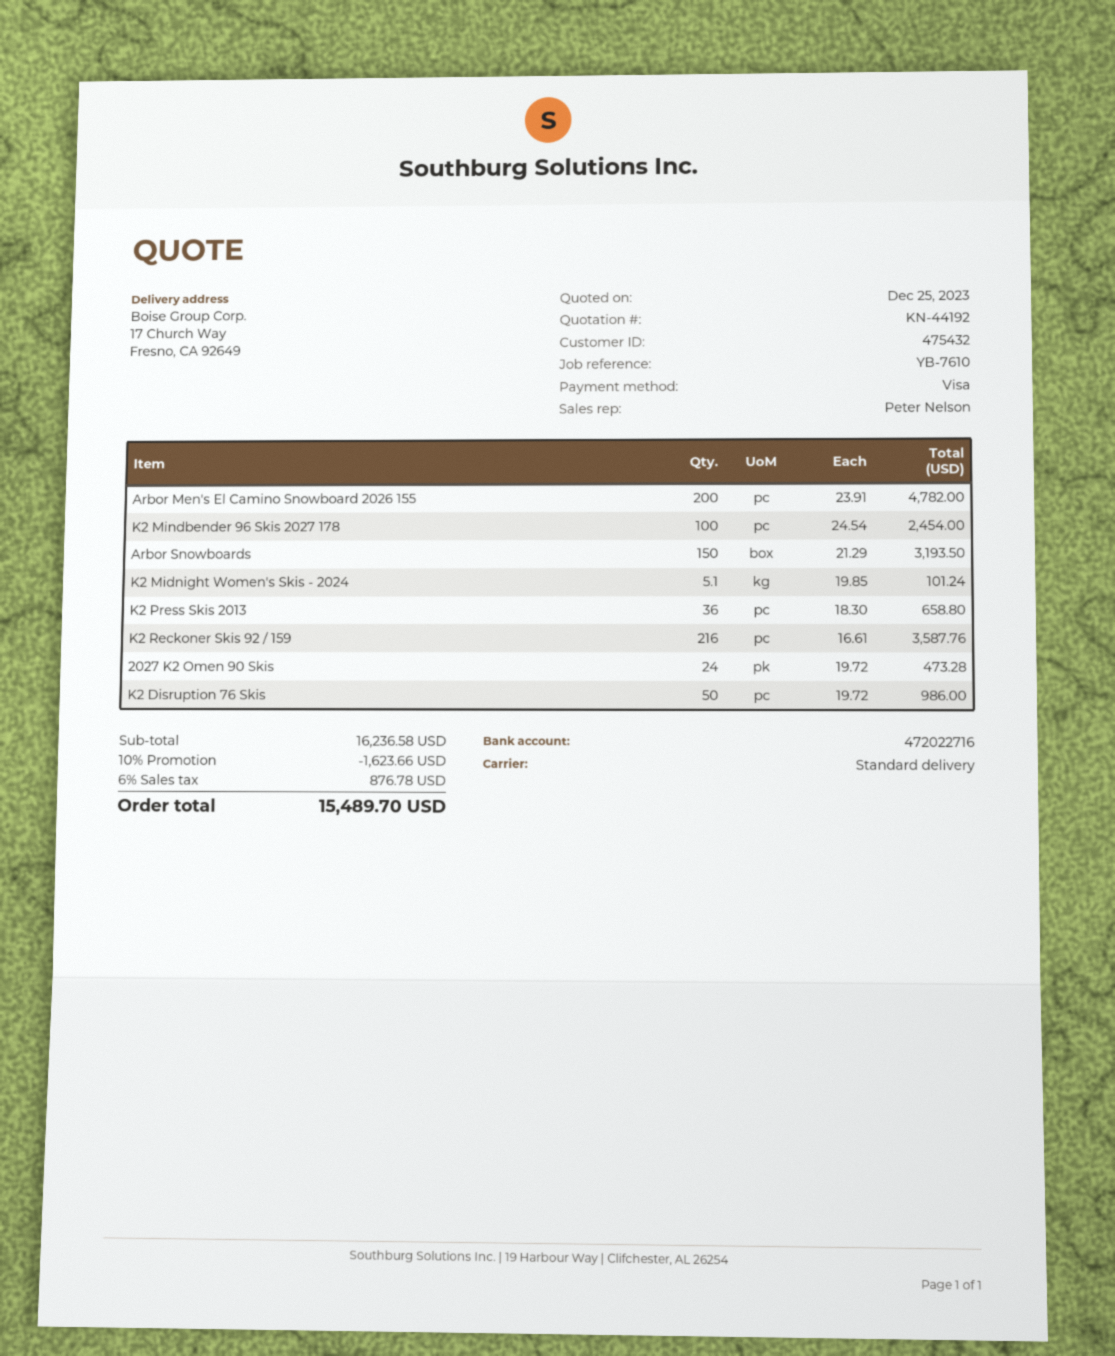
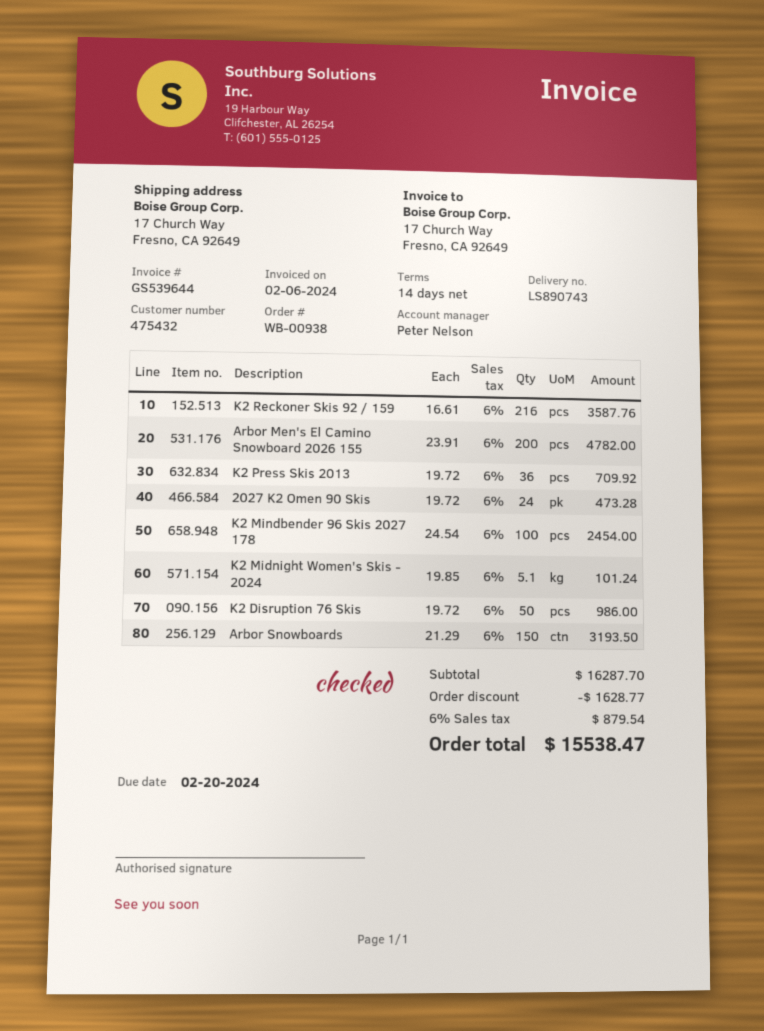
K2 Press Skis 2013: 36 x 18.30 = 658.80 -> 36 x 19.72 = 709.92
subtotal: 16236.58 -> 16287.70
discount: 1623.66 -> 1628.77
tax: 6% = 876.78 -> 6% = 879.54
total: 15489.70 -> 15538.47

